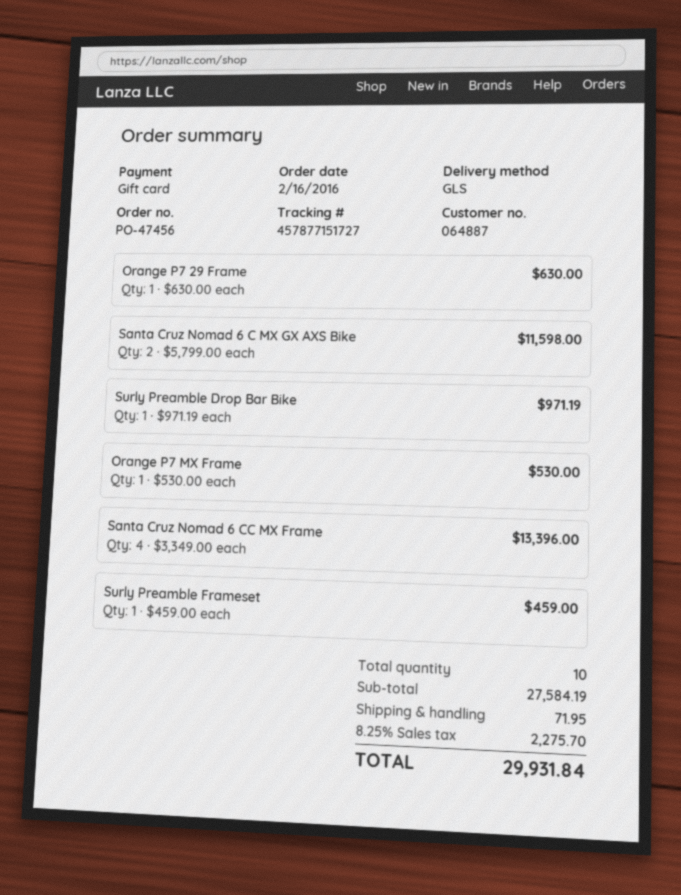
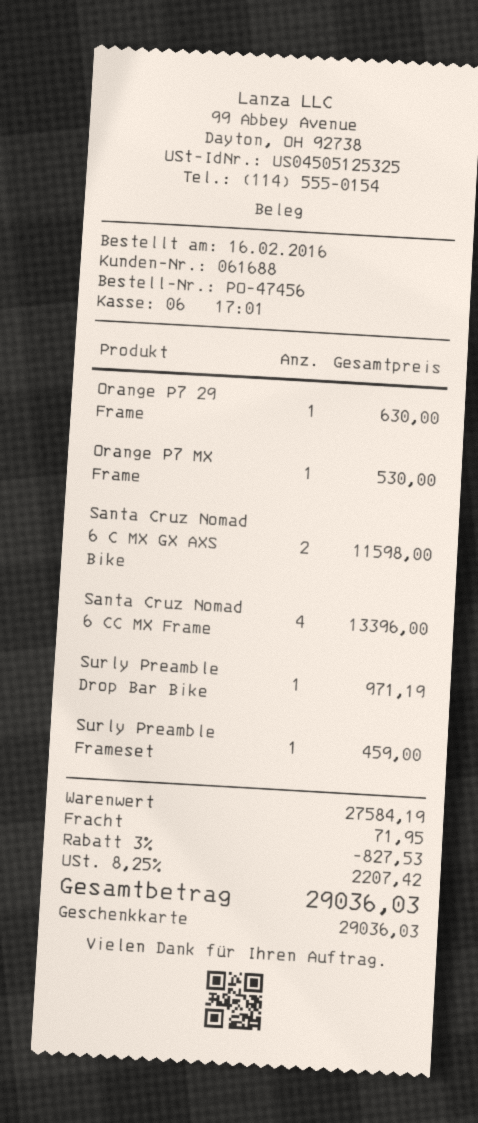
customer number: 064887 -> 061688
discount: none -> 3% = 827.53
tax: 8.25% = 2275.70 -> 8.25% = 2207.42
total: 29931.84 -> 29036.03

